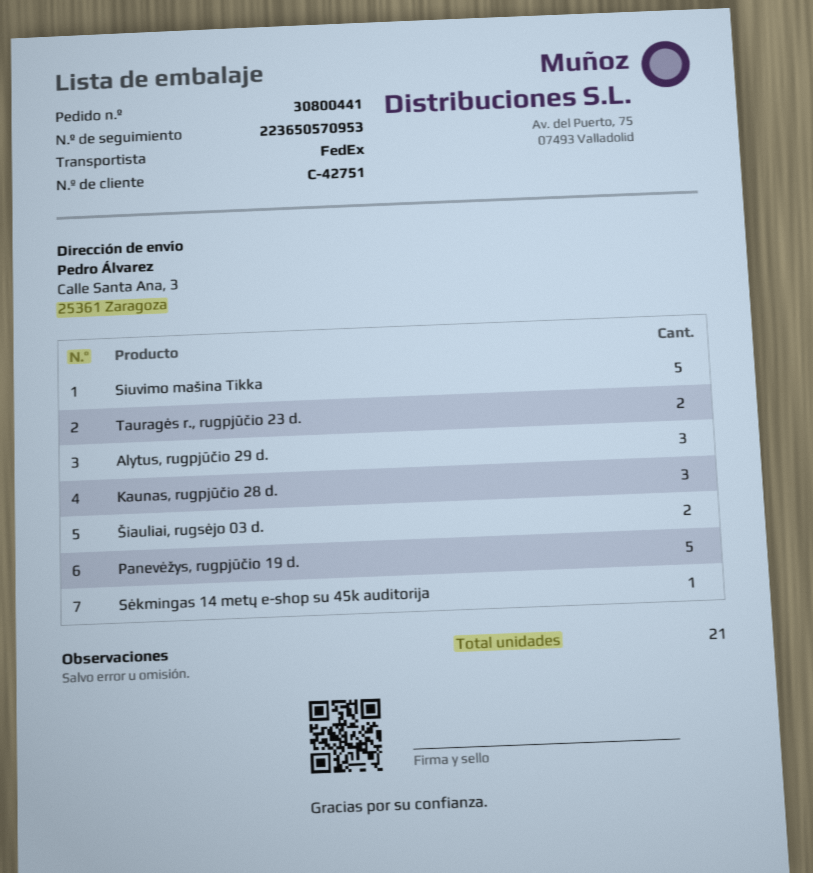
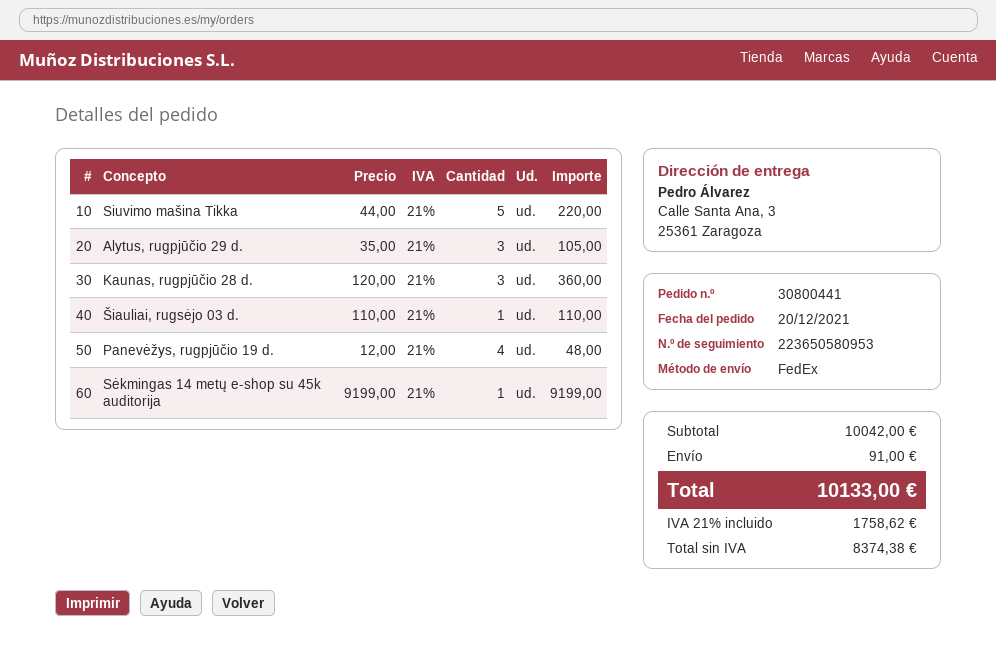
tracking number: 223650570953 -> 223650580953
Tauragės r., rugpjūčio 23 d.: 2 -> none
Šiauliai, rugsėjo 03 d.: 2 -> 1
Panevėžys, rugpjūčio 19 d.: 5 -> 4

